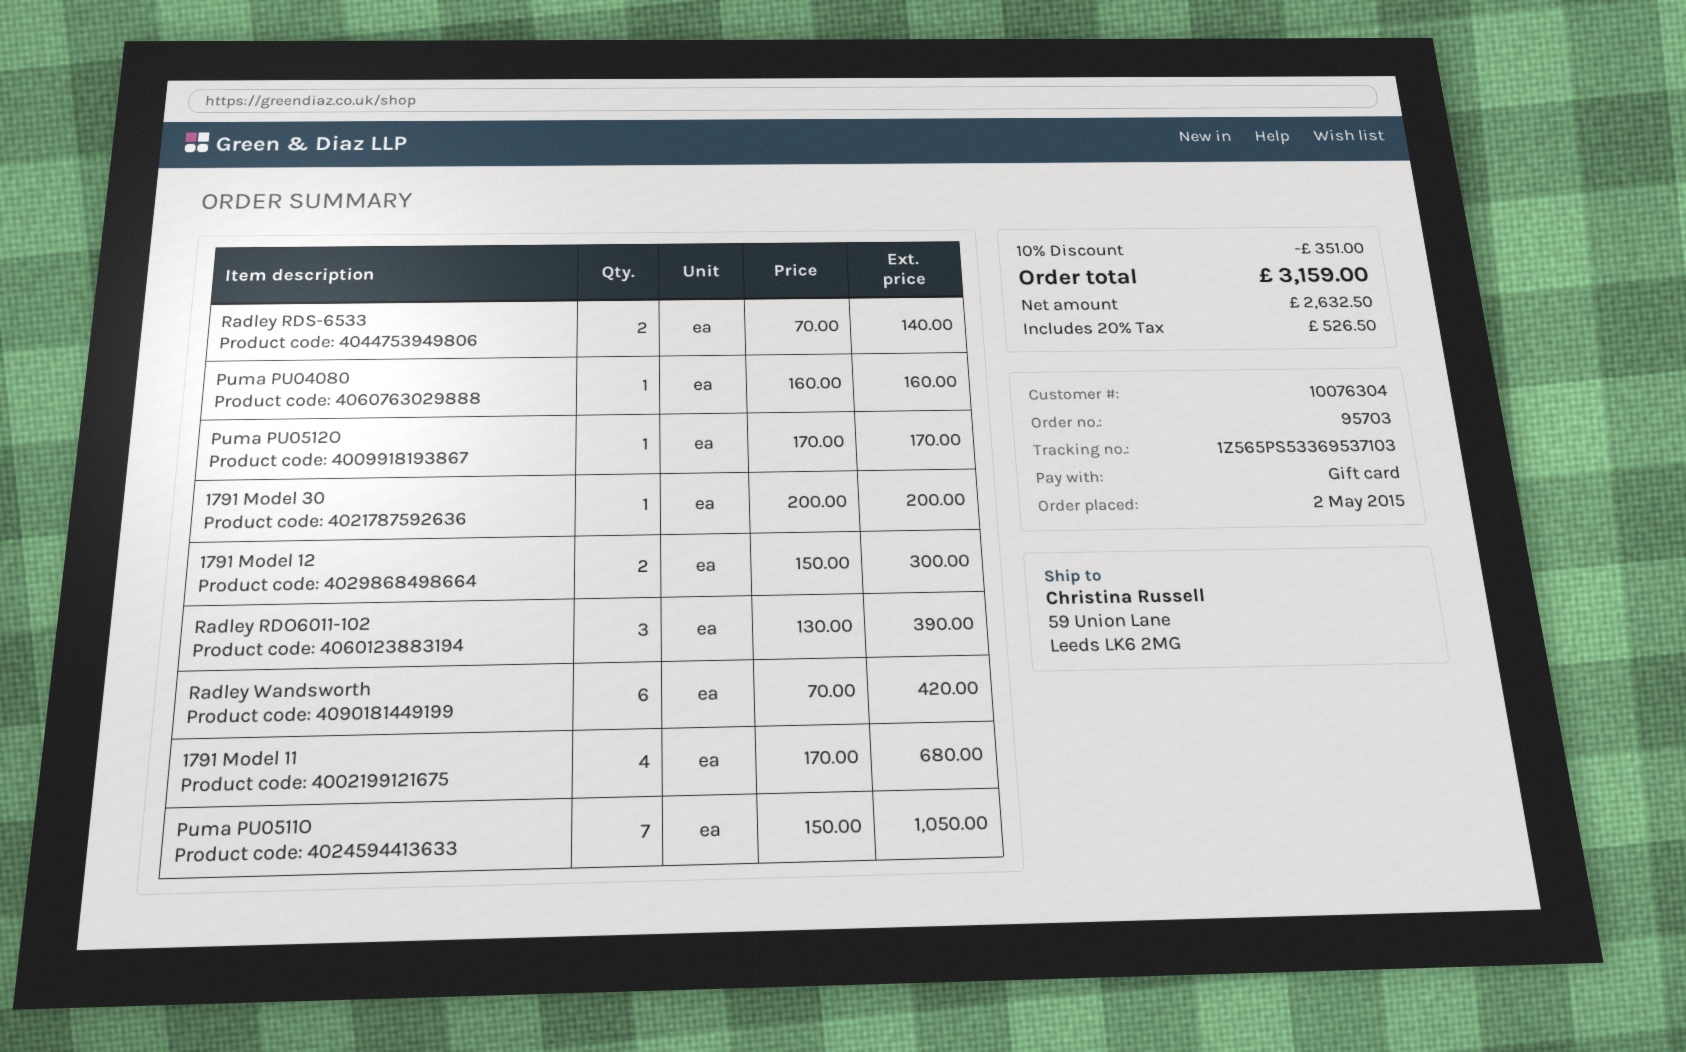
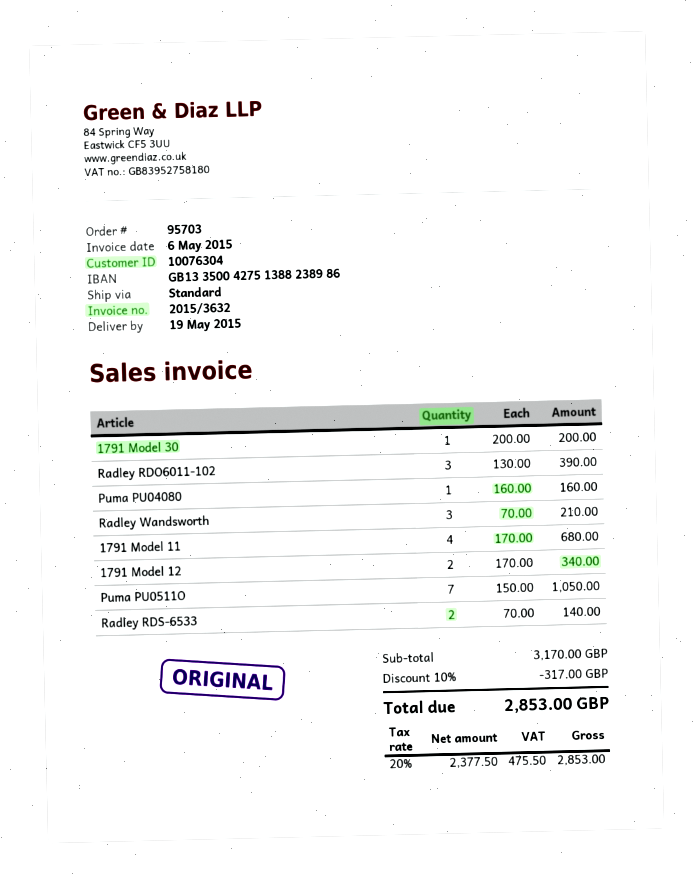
Puma PU0512O: 1 x 170.00 = 170.00 -> none
1791 Model 12: 2 x 150.00 = 300.00 -> 2 x 170.00 = 340.00
Radley Wandsworth: 6 x 70.00 = 420.00 -> 3 x 70.00 = 210.00
discount: 10% = 351.00 -> 10% = 317.00
net: 2632.50 -> 2377.50
tax: 20% = 526.50 -> 20% = 475.50
total: 3159.00 -> 2853.00

